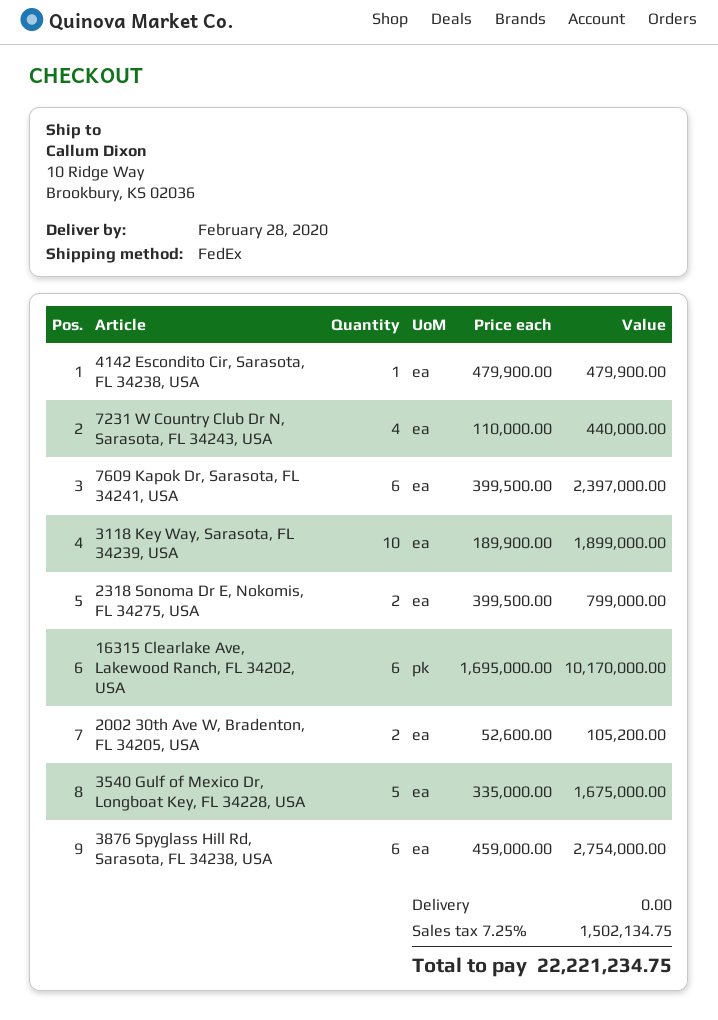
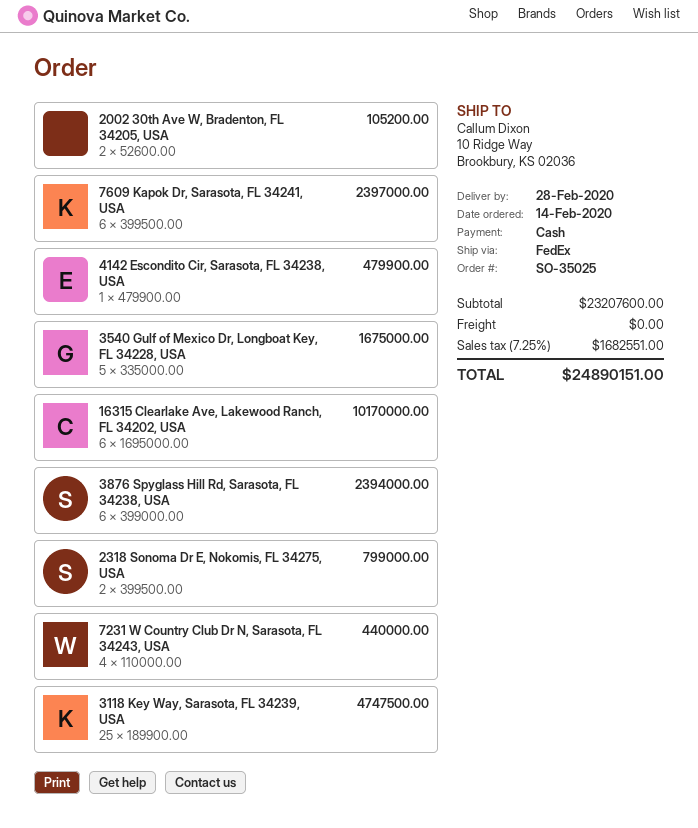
3118 Key Way, Sarasota, FL 34239, USA: 10 x 189900.00 = 1899000.00 -> 25 x 189900.00 = 4747500.00
3876 Spyglass Hill Rd, Sarasota, FL 34238, USA: 6 x 459000.00 = 2754000.00 -> 6 x 399000.00 = 2394000.00
tax: 7.25% = 1502134.75 -> 7.25% = 1682551.00
total: 22221234.75 -> 24890151.00

